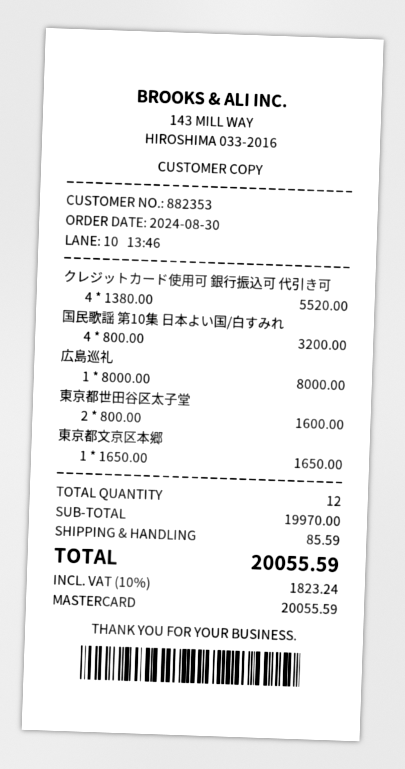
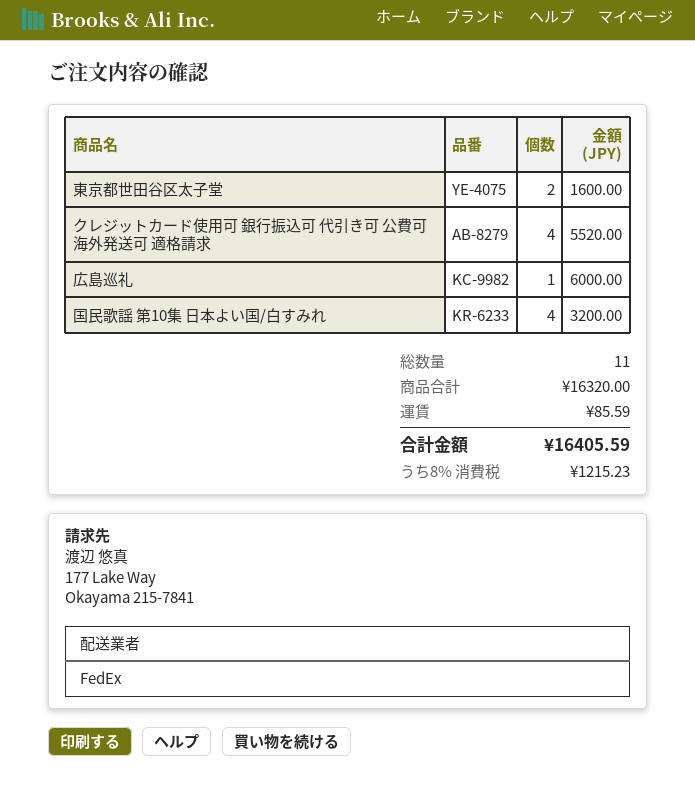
広島巡礼: 1 for 8000.00 -> 1 for 6000.00
東京都文京区本郷: 1 for 1650.00 -> none
total quantity: 12 -> 11
subtotal: 19970.00 -> 16320.00
tax: 10% = 1823.24 -> 8% = 1215.23
total: 20055.59 -> 16405.59

